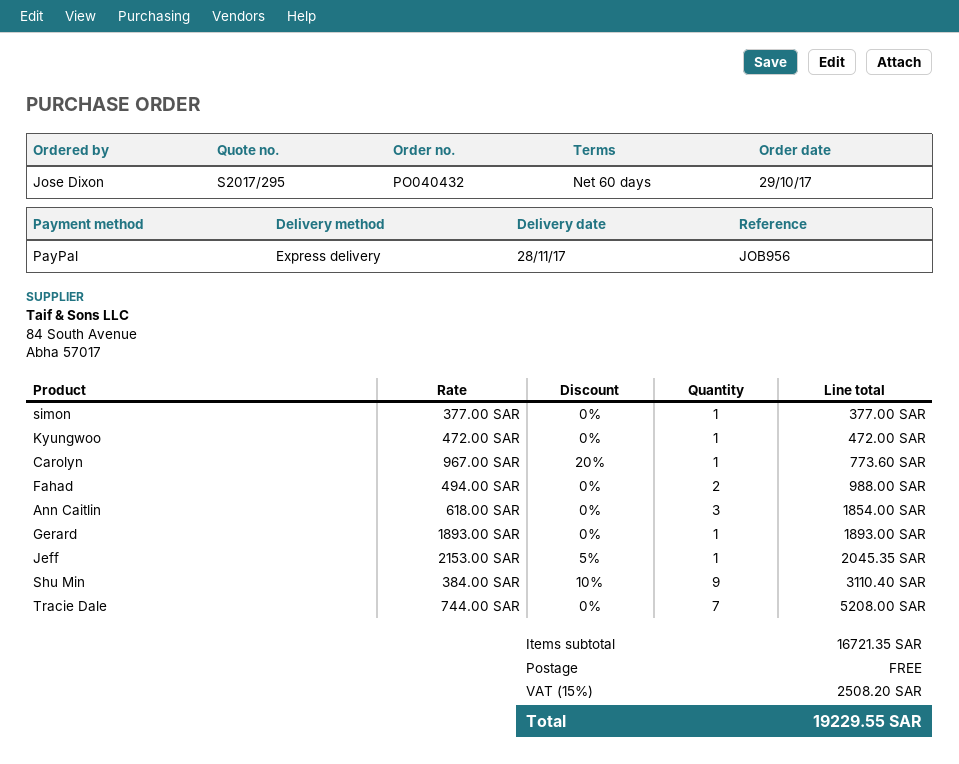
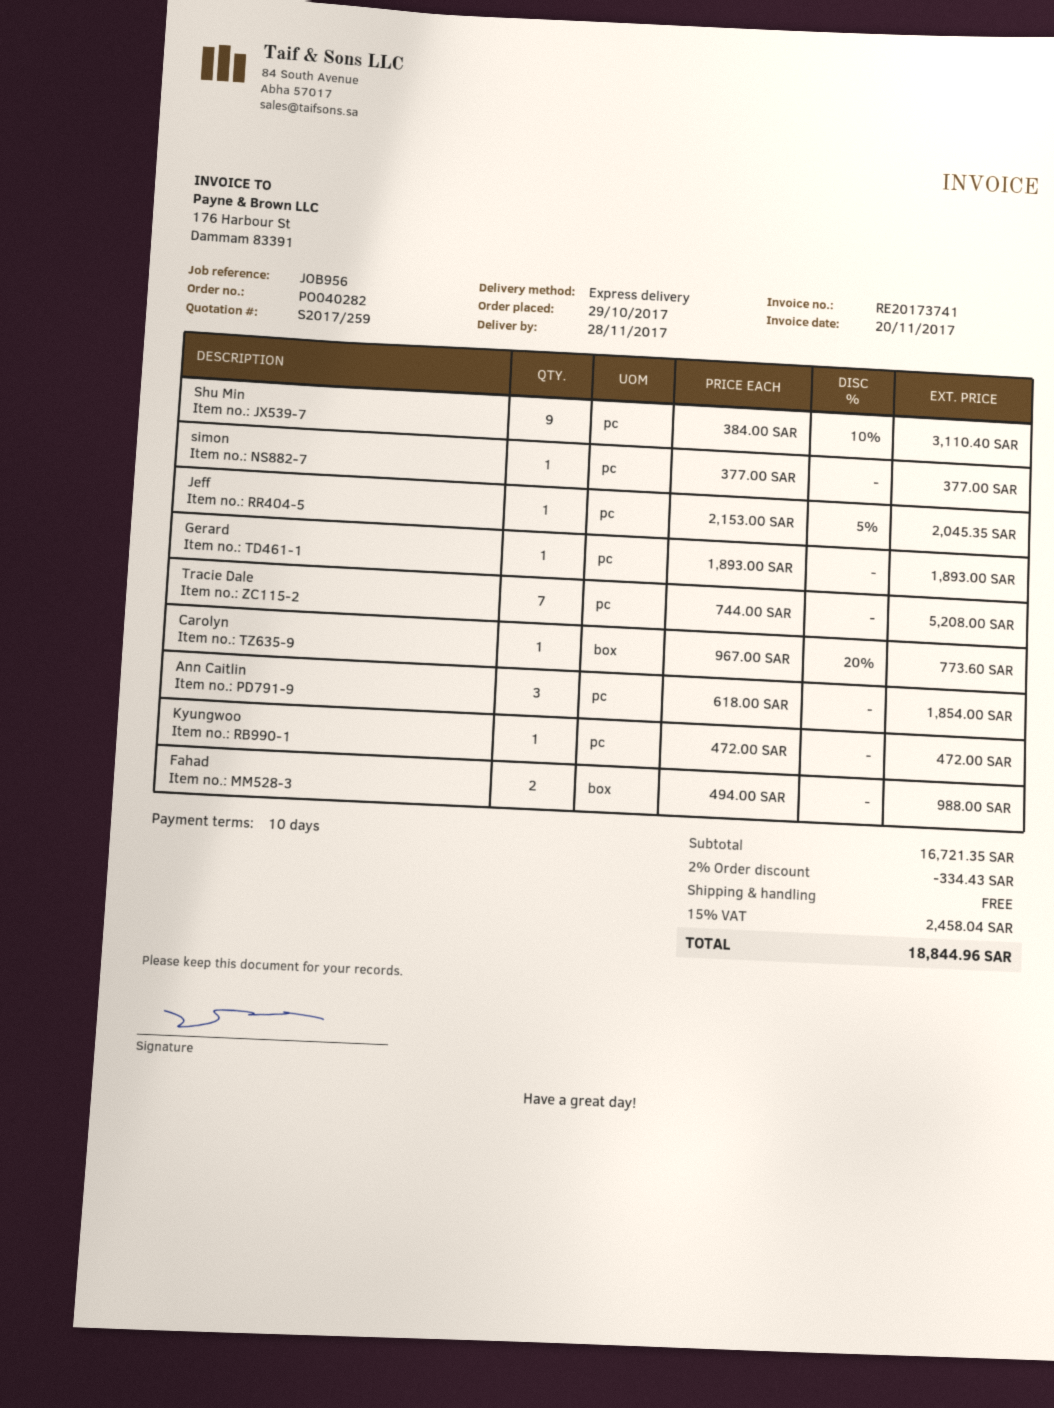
quote number: S2017/295 -> S2017/259
order number: PO040432 -> PO040282
payment terms: 60 days -> 10 days
discount: none -> 2% = 334.43
tax: 15% = 2508.20 -> 15% = 2458.04
total: 19229.55 -> 18844.96

